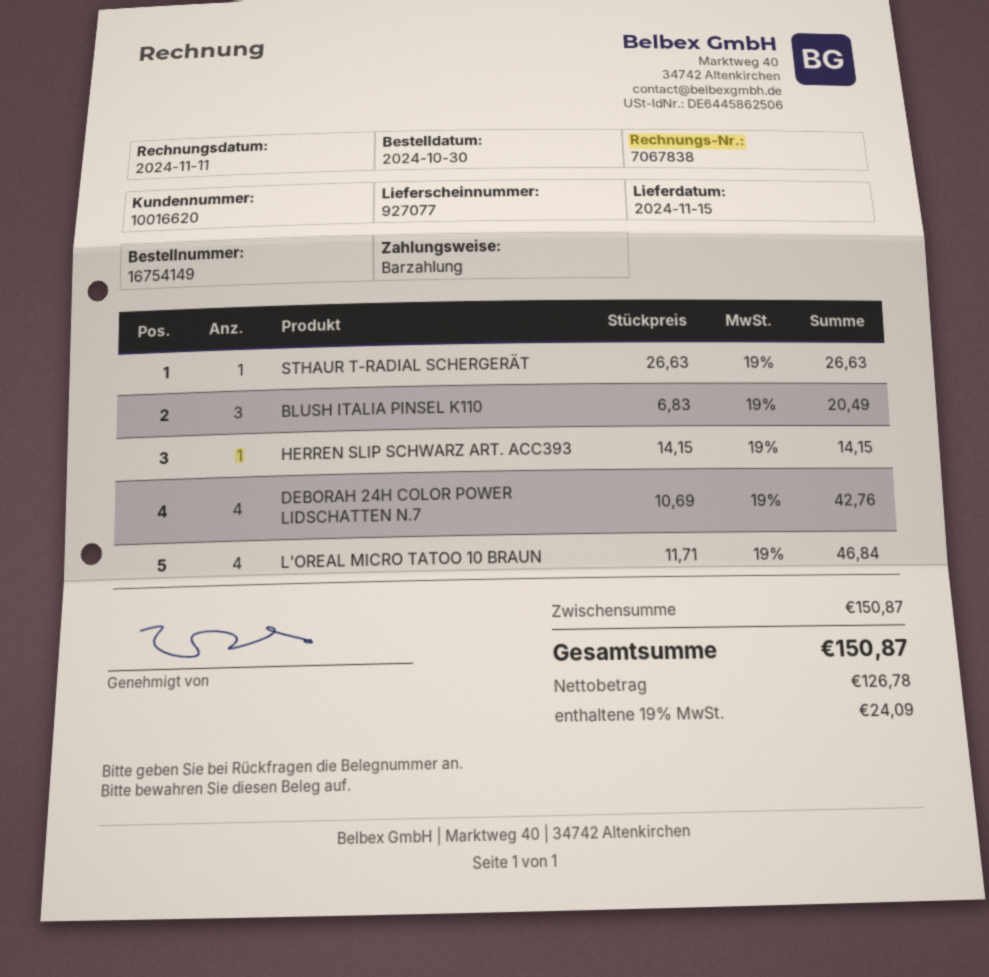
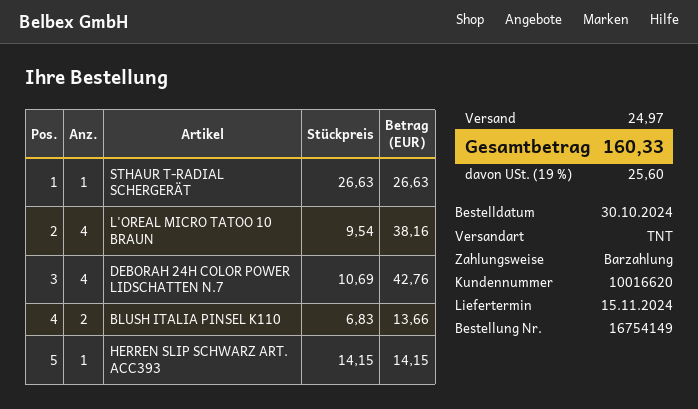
BLUSH ITALIA PINSEL K110: 3 x 6.83 = 20.49 -> 2 x 6.83 = 13.66
L'OREAL MICRO TATOO 10 BRAUN: 4 x 11.71 = 46.84 -> 4 x 9.54 = 38.16
shipping: none -> 24.97
tax: 19% = 24.09 -> 19% = 25.60
total: 150.87 -> 160.33

